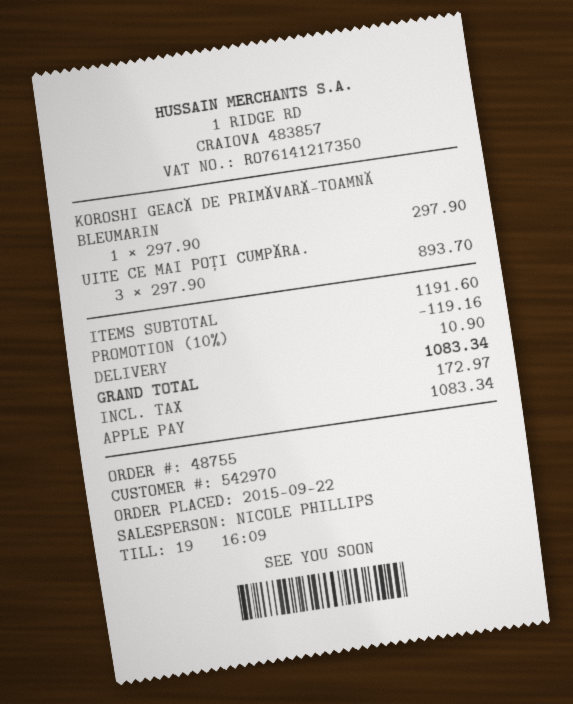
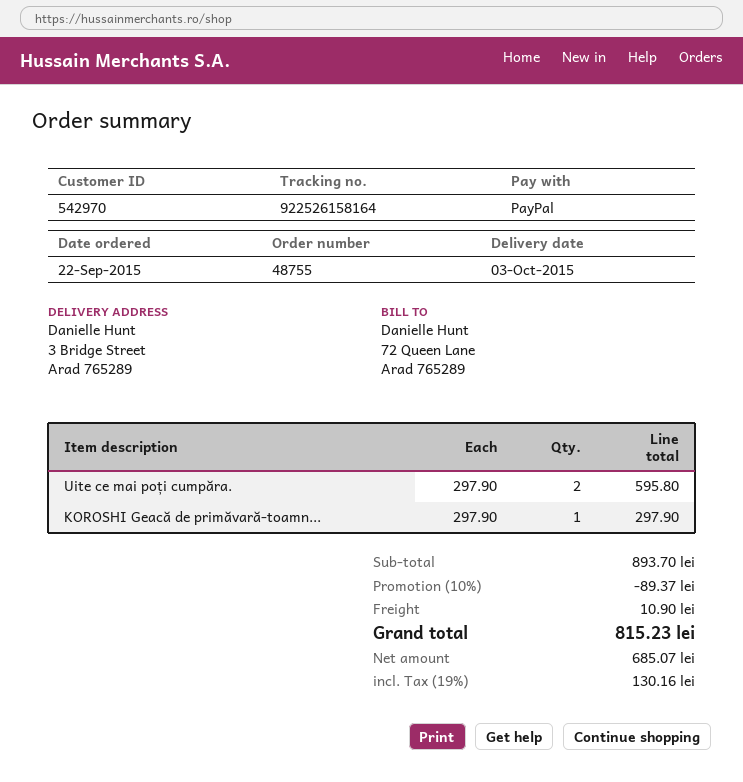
payment method: Apple Pay -> PayPal
UITE CE MAI POȚI CUMPĂRA.: 3 x 297.90 = 893.70 -> 2 x 297.90 = 595.80
subtotal: 1191.60 -> 893.70
discount: 10% = 119.16 -> 10% = 89.37
tax: 172.97 -> 130.16
total: 1083.34 -> 815.23

